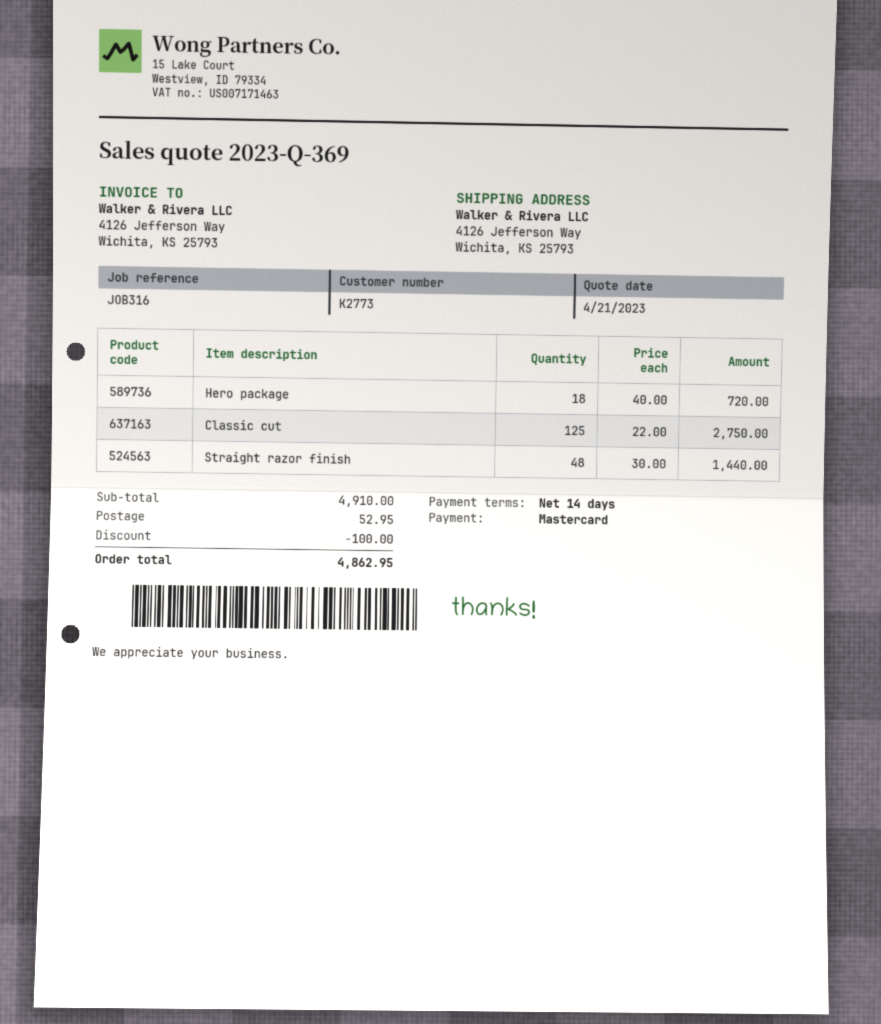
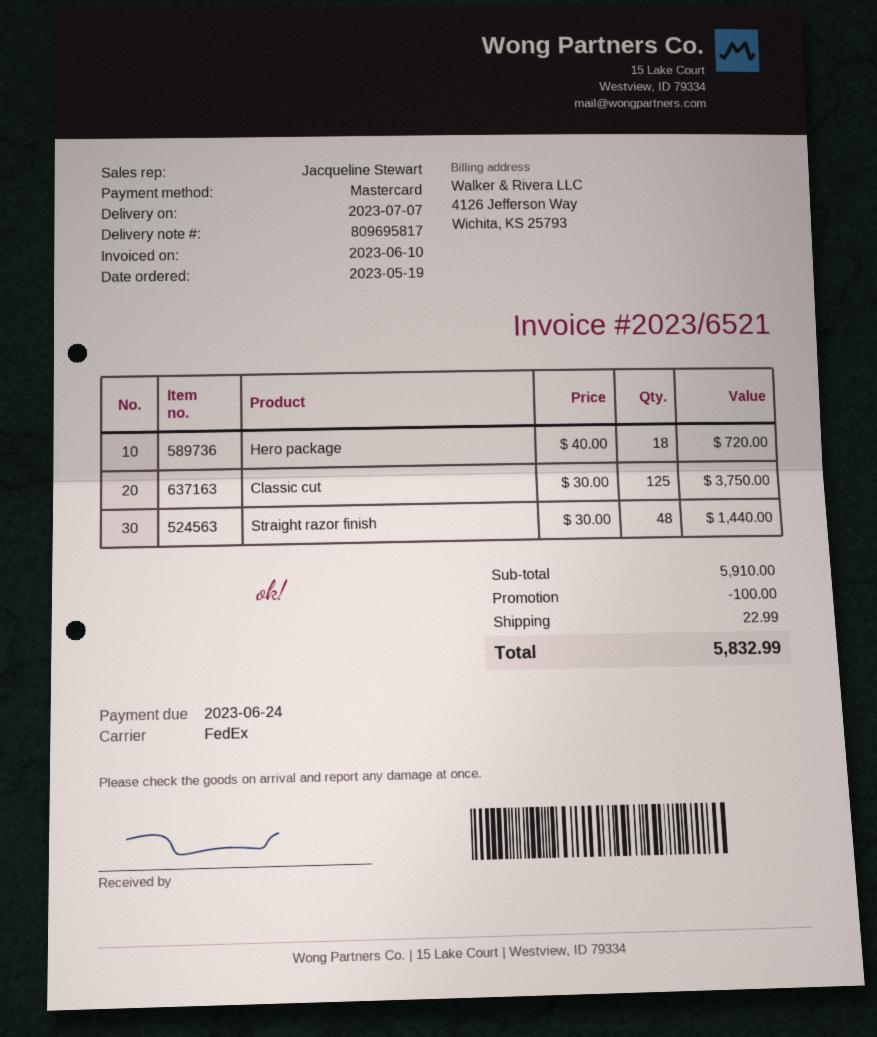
Classic cut: 125 x 22.00 = 2750.00 -> 125 x 30.00 = 3750.00
subtotal: 4910.00 -> 5910.00
shipping: 52.95 -> 22.99
total: 4862.95 -> 5832.99

